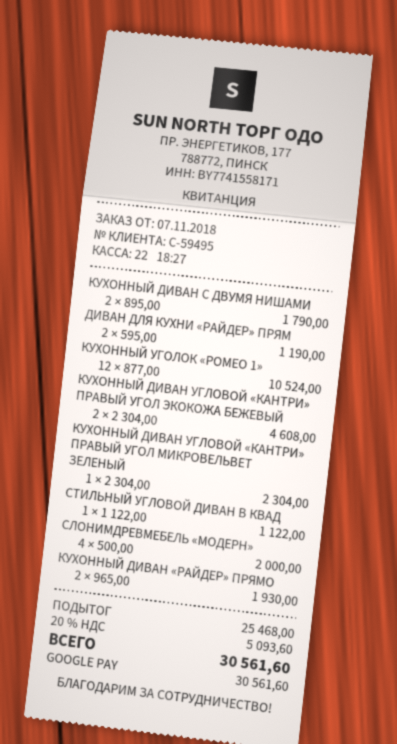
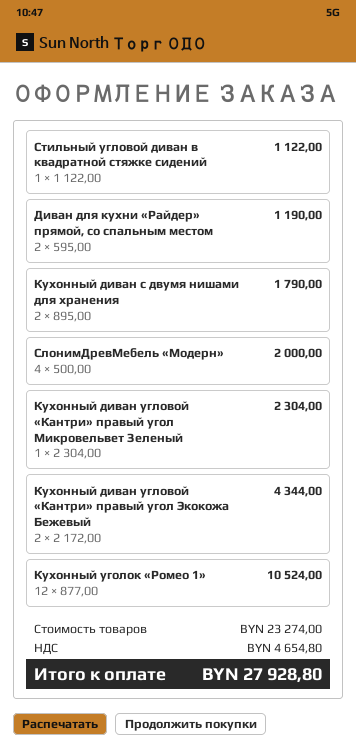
КУХОННЫЙ ДИВАН УГЛОВОЙ «КАНТРИ» ПРАВЫЙ УГОЛ ЭКОКОЖА БЕЖЕВЫЙ: 2 x 2304.00 = 4608.00 -> 2 x 2172.00 = 4344.00
КУХОННЫЙ ДИВАН «РАЙДЕР» ПРЯМО: 2 x 965.00 = 1930.00 -> none
subtotal: 25468.00 -> 23274.00
tax: 5093.60 -> 4654.80
total: 30561.60 -> 27928.80

